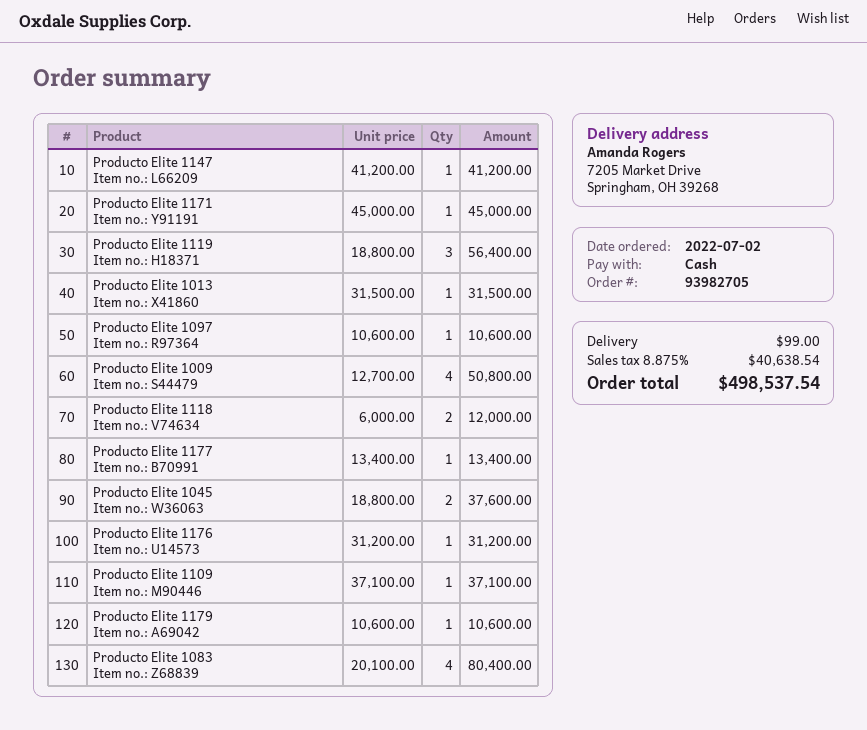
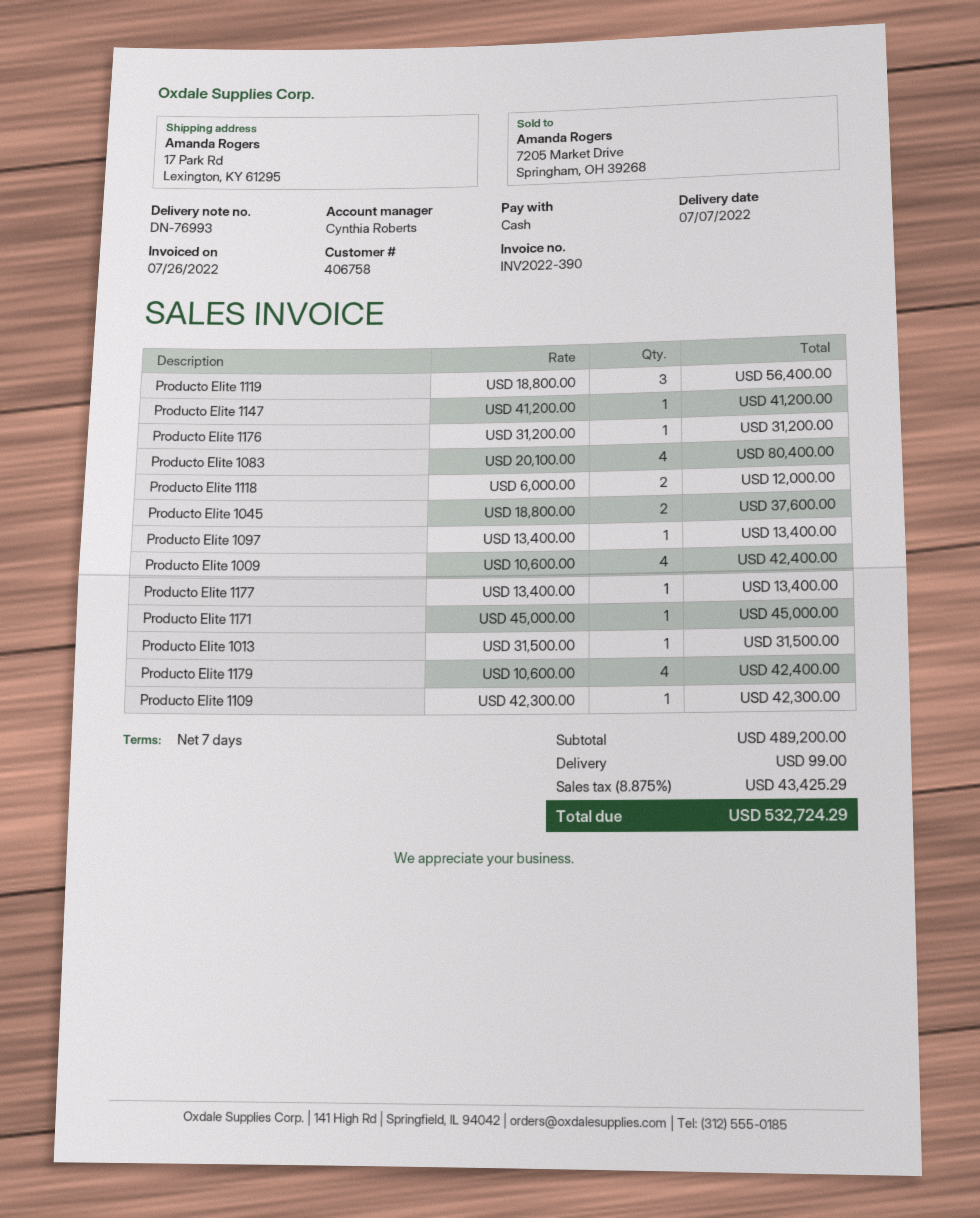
ship to: 7205 Market Drive, Springham, OH 39268 -> 17 Park Rd, Lexington, KY 61295
Producto Elite 1097: 1 x 10600.00 = 10600.00 -> 1 x 13400.00 = 13400.00
Producto Elite 1009: 4 x 12700.00 = 50800.00 -> 4 x 10600.00 = 42400.00
Producto Elite 1109: 1 x 37100.00 = 37100.00 -> 1 x 42300.00 = 42300.00
Producto Elite 1179: 1 x 10600.00 = 10600.00 -> 4 x 10600.00 = 42400.00
tax: 8.875% = 40638.54 -> 8.875% = 43425.29
total: 498537.54 -> 532724.29

